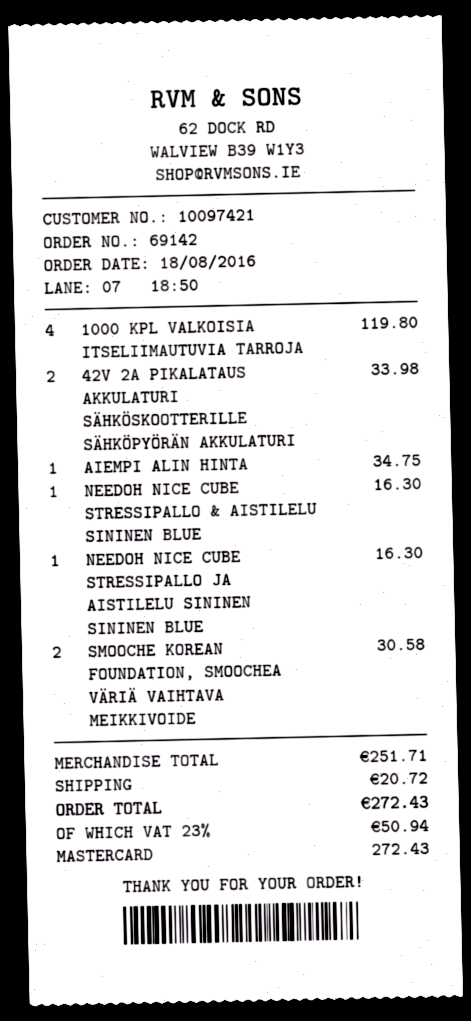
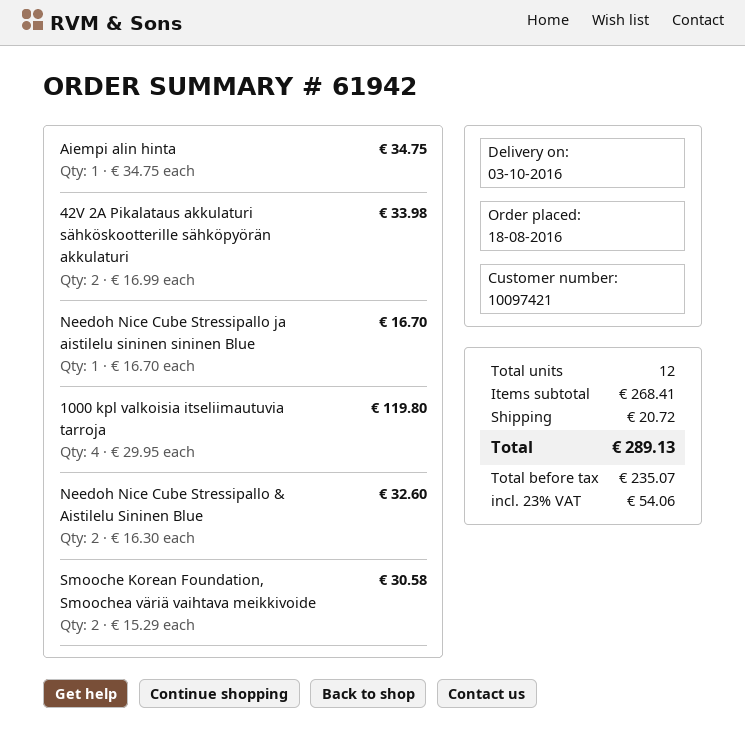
order number: 69142 -> 61942
NEEDOH NICE CUBE STRESSIPALLO & AISTILELU SININEN BLUE: 1 for 16.30 -> 2 for 32.60
NEEDOH NICE CUBE STRESSIPALLO JA AISTILELU SININEN SININEN BLUE: 1 for 16.30 -> 1 for 16.70
subtotal: 251.71 -> 268.41
tax: 23% = 50.94 -> 23% = 54.06
total: 272.43 -> 289.13

